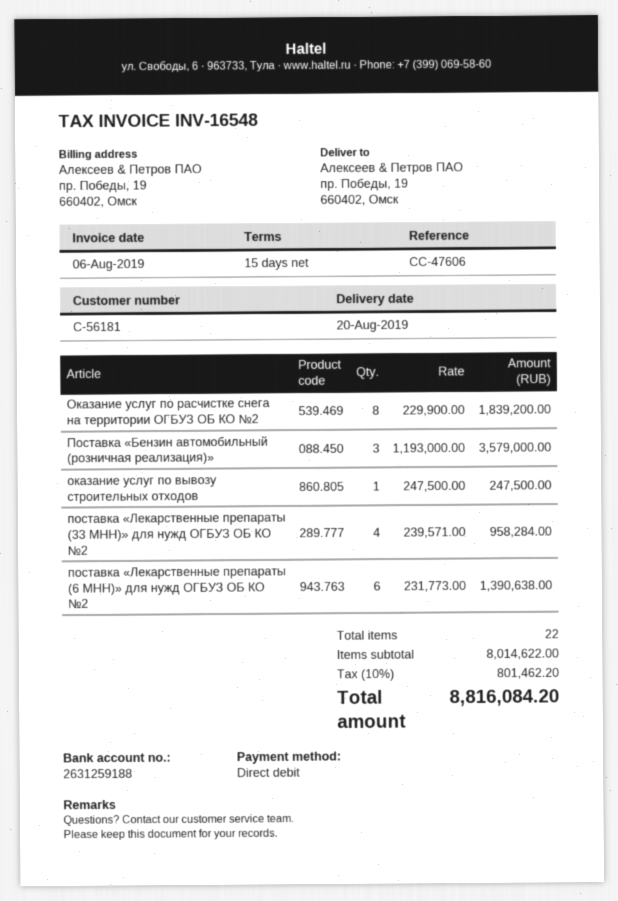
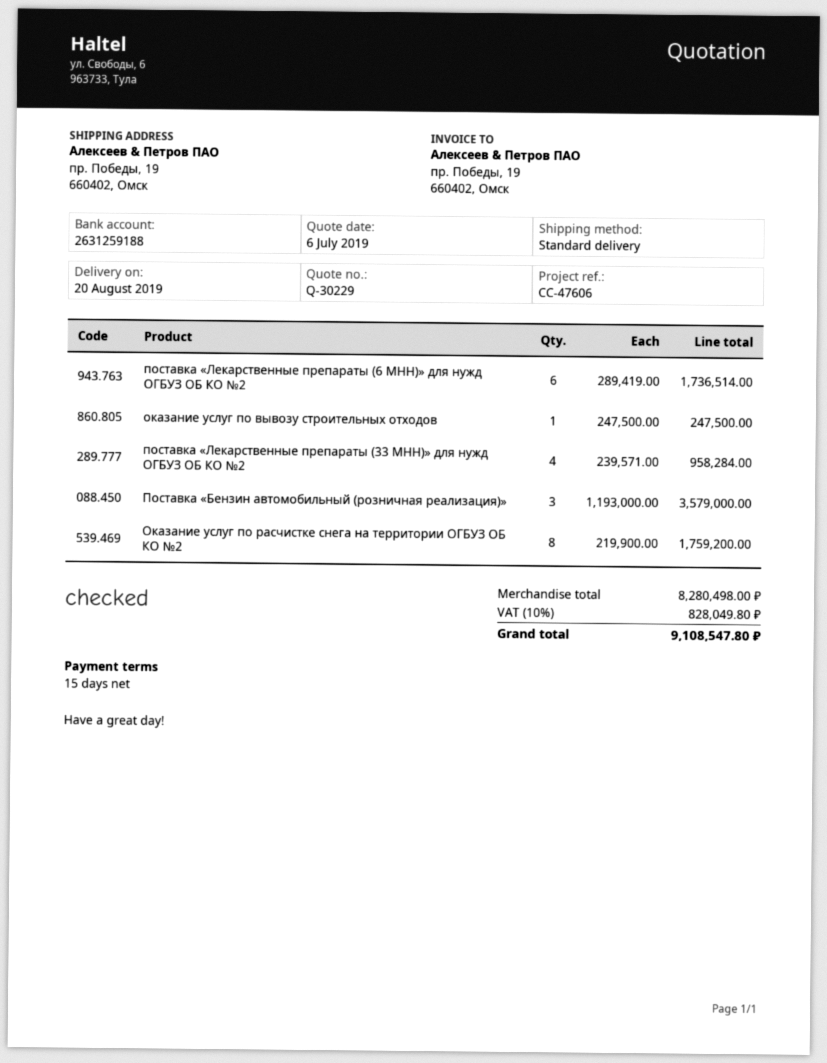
Оказание услуг по расчистке снега на территории ОГБУЗ ОБ КО №2: 8 x 229900.00 = 1839200.00 -> 8 x 219900.00 = 1759200.00
поставка «Лекарственные препараты (6 МНН)» для нужд ОГБУЗ ОБ КО №2: 6 x 231773.00 = 1390638.00 -> 6 x 289419.00 = 1736514.00
subtotal: 8014622.00 -> 8280498.00
tax: 10% = 801462.20 -> 10% = 828049.80
total: 8816084.20 -> 9108547.80

